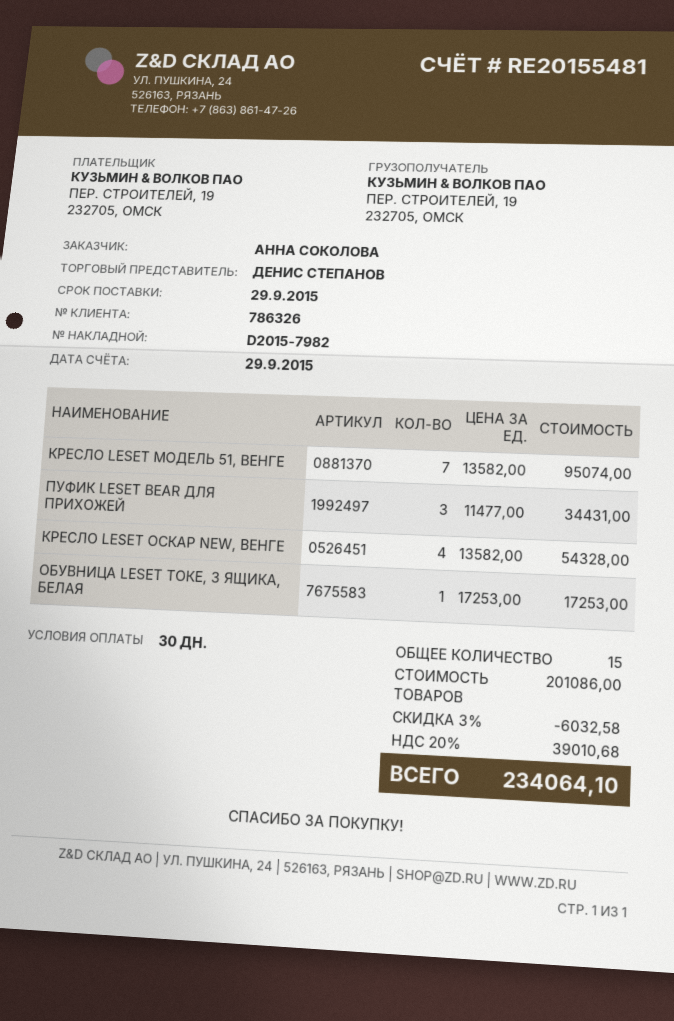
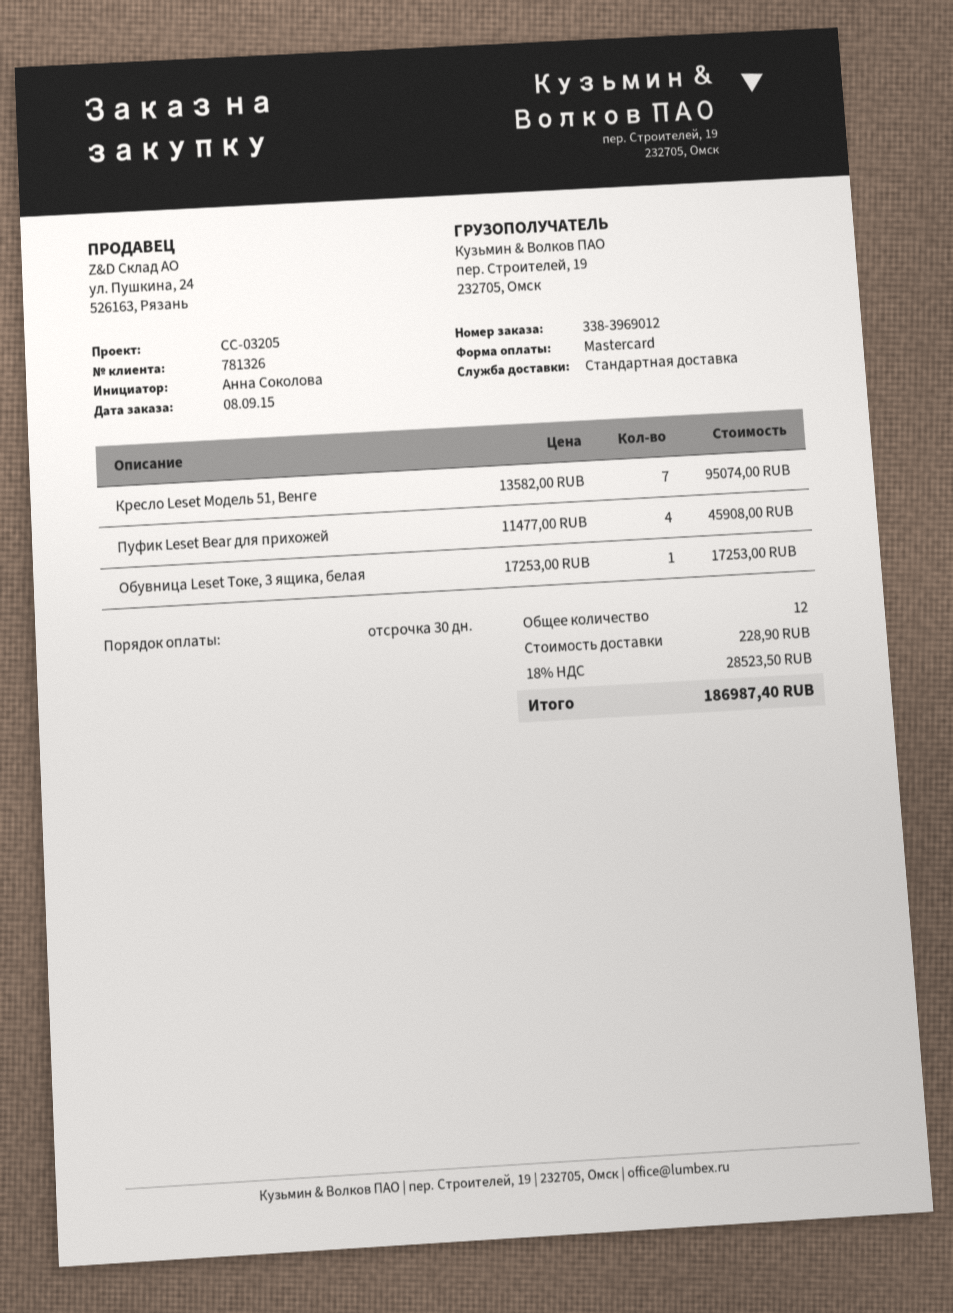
customer number: 786326 -> 781326
ПУФИК LESET BEAR ДЛЯ ПРИХОЖЕЙ: 3 x 11477.00 = 34431.00 -> 4 x 11477.00 = 45908.00
КРЕСЛО LESET ОСКАР NEW, ВЕНГЕ: 4 x 13582.00 = 54328.00 -> none
total quantity: 15 -> 12
discount: 3% = 6032.58 -> none
shipping: none -> 228.90
tax: 20% = 39010.68 -> 18% = 28523.50
total: 234064.10 -> 186987.40

